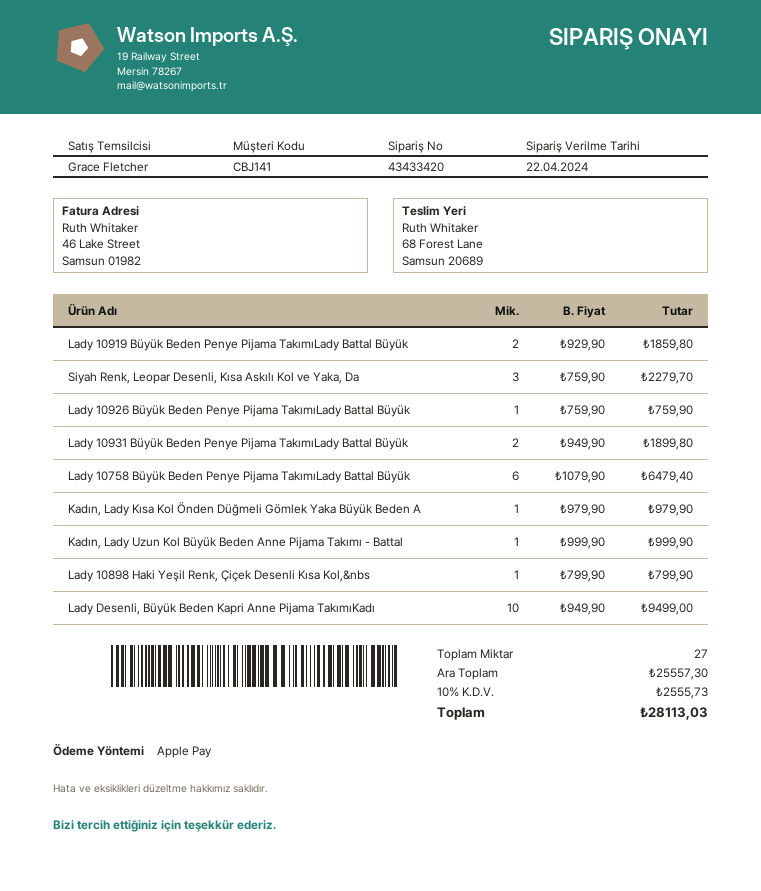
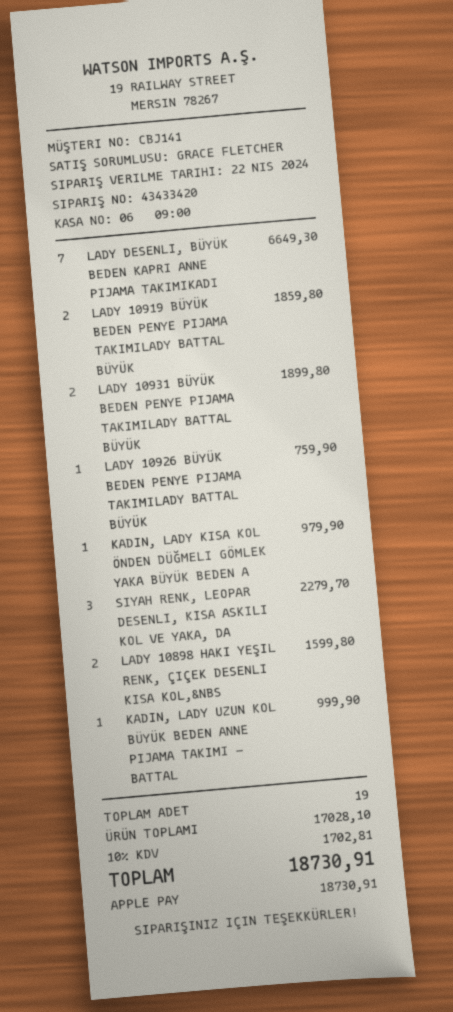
Lady 10758 Büyük Beden Penye Pijama TakımıLady Battal Büyük: 6 for 6479.40 -> none
Lady 10898 Haki Yeşil Renk, Çiçek Desenli Kısa Kol,&nbs: 1 for 799.90 -> 2 for 1599.80
Lady Desenli, Büyük Beden Kapri Anne Pijama TakımıKadı: 10 for 9499.00 -> 7 for 6649.30
total quantity: 27 -> 19
subtotal: 25557.30 -> 17028.10
tax: 10% = 2555.73 -> 10% = 1702.81
total: 28113.03 -> 18730.91

